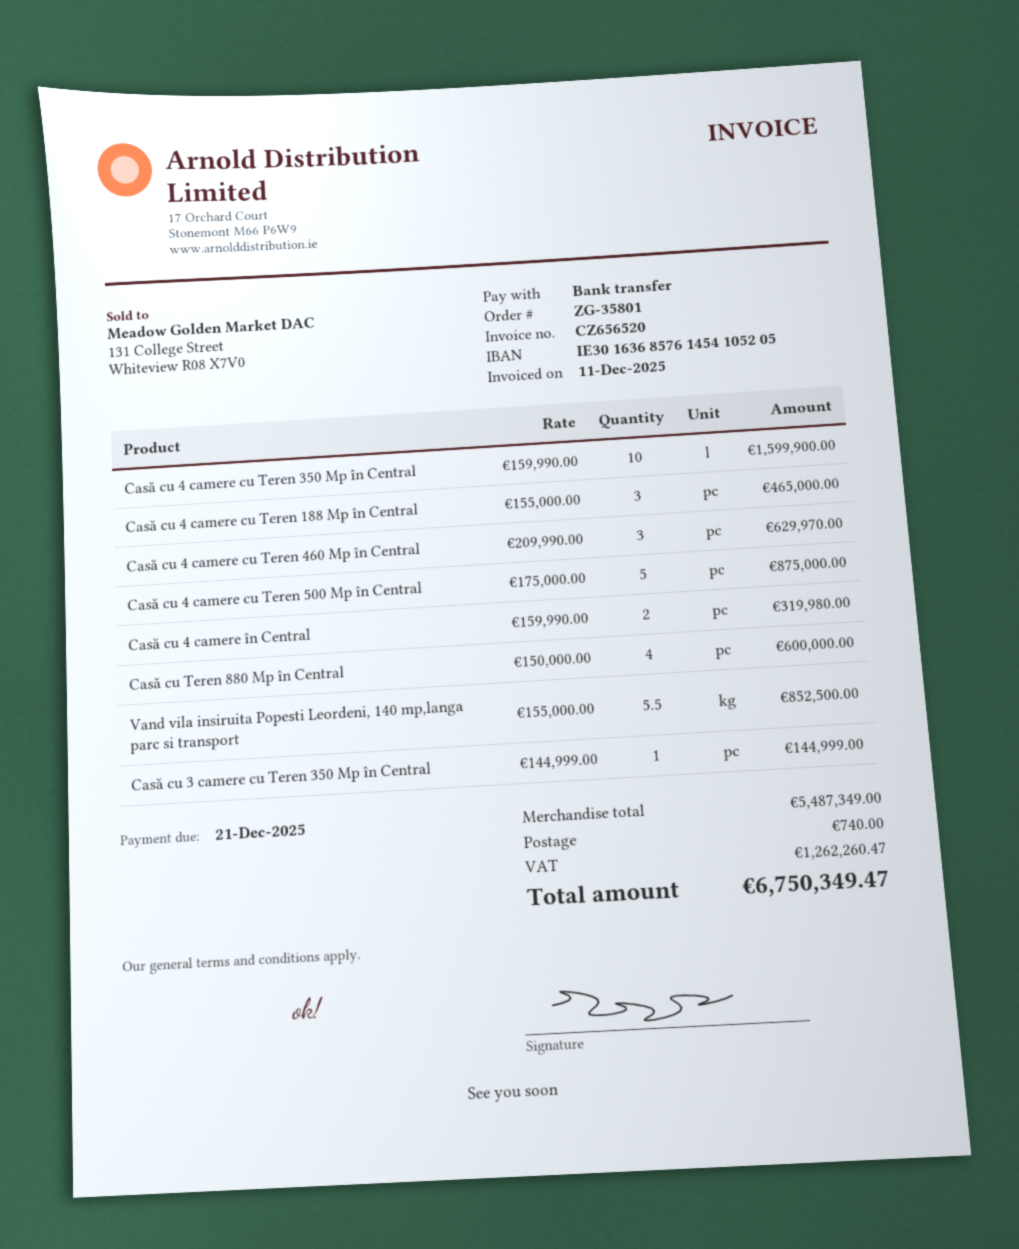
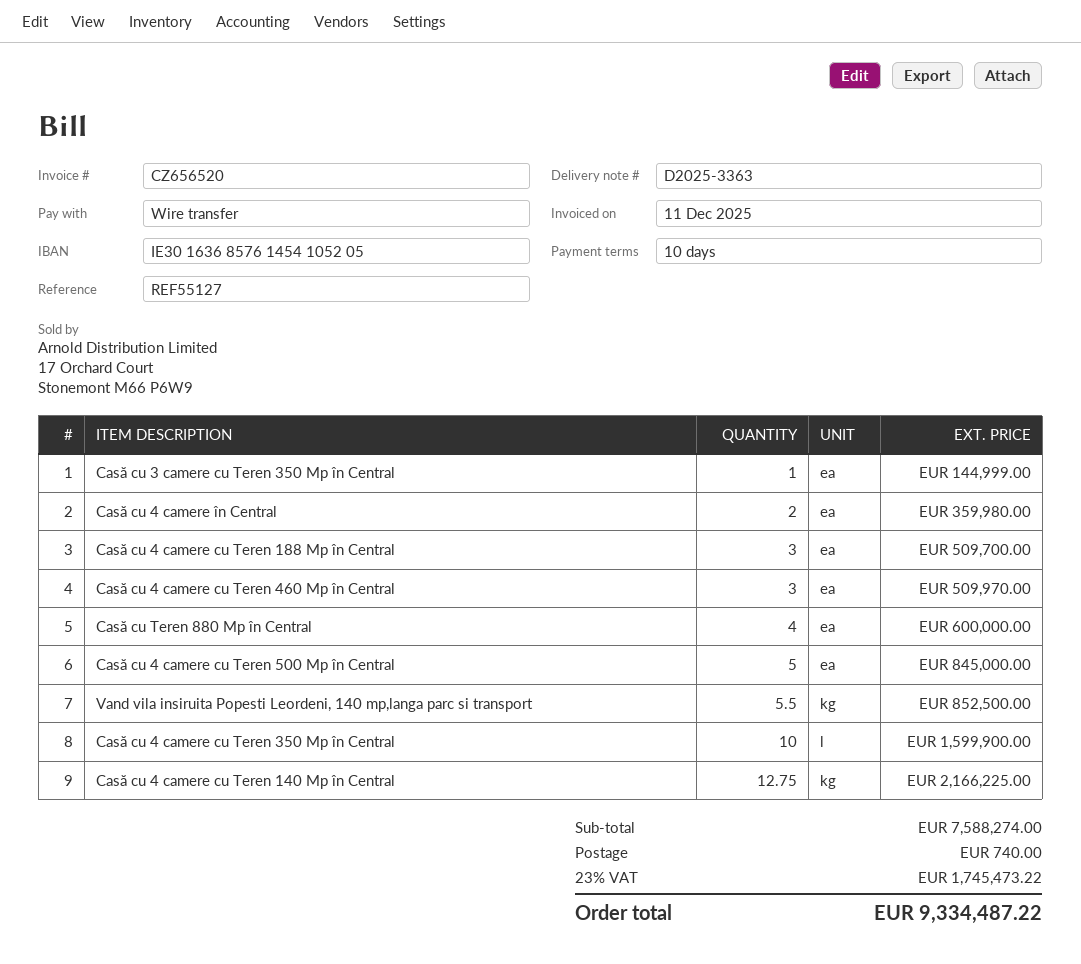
Casă cu 4 camere cu Teren 188 Mp în Central: 3 for 465000.00 -> 3 for 509700.00
Casă cu 4 camere cu Teren 460 Mp în Central: 3 for 629970.00 -> 3 for 509970.00
Casă cu 4 camere cu Teren 500 Mp în Central: 5 for 875000.00 -> 5 for 845000.00
Casă cu 4 camere în Central: 2 for 319980.00 -> 2 for 359980.00
Casă cu 4 camere cu Teren 140 Mp în Central: none -> 12.75 for 2166225.00
subtotal: 5487349.00 -> 7588274.00
tax: 1262260.47 -> 1745473.22
total: 6750349.47 -> 9334487.22

